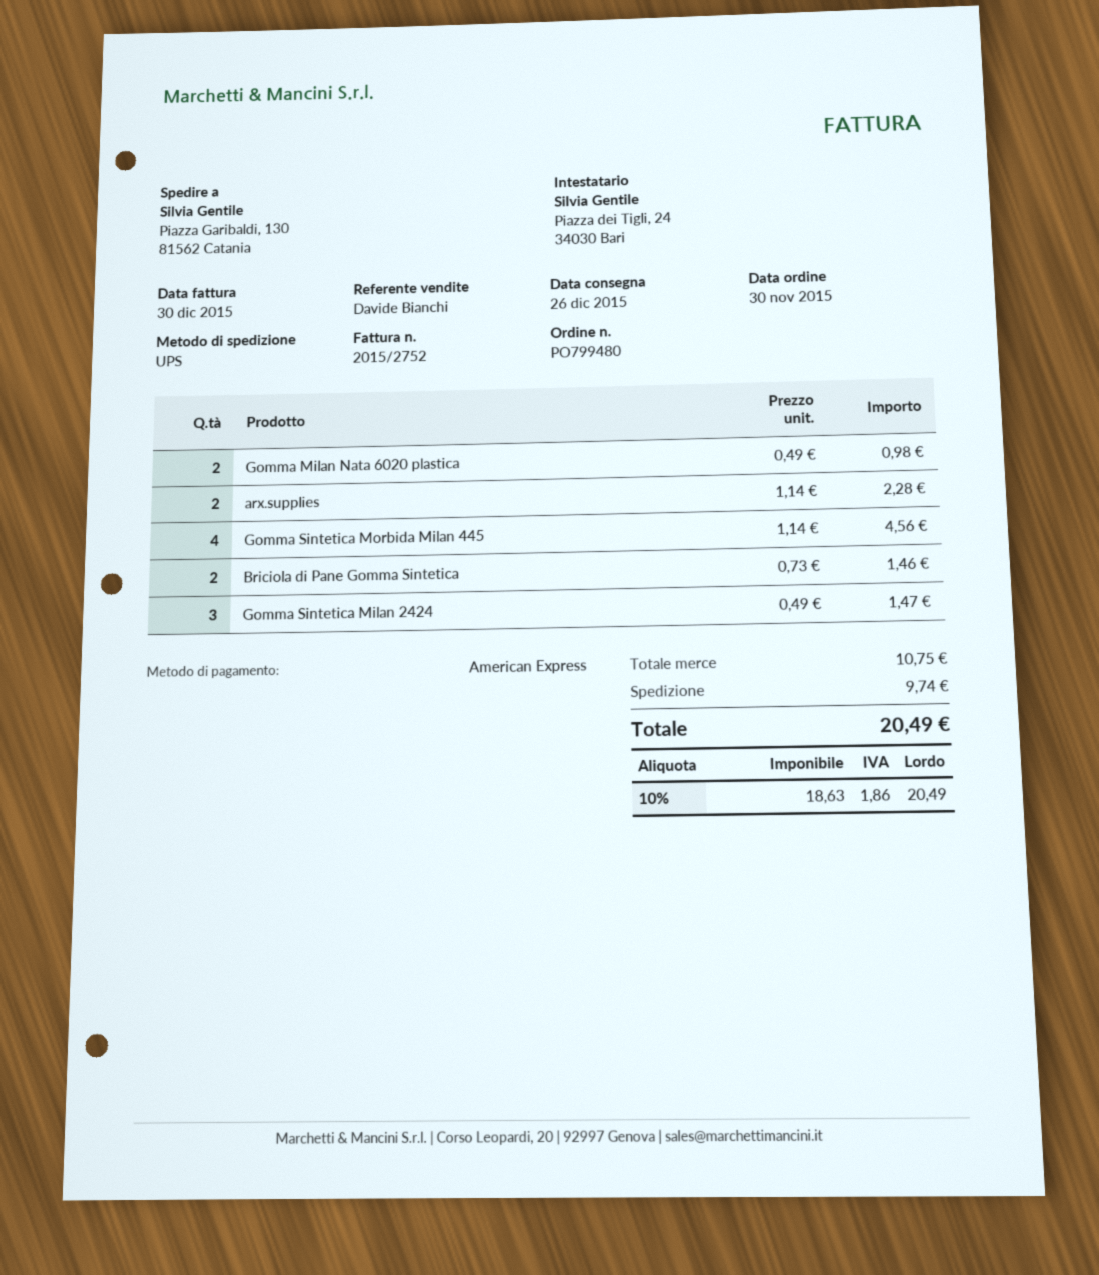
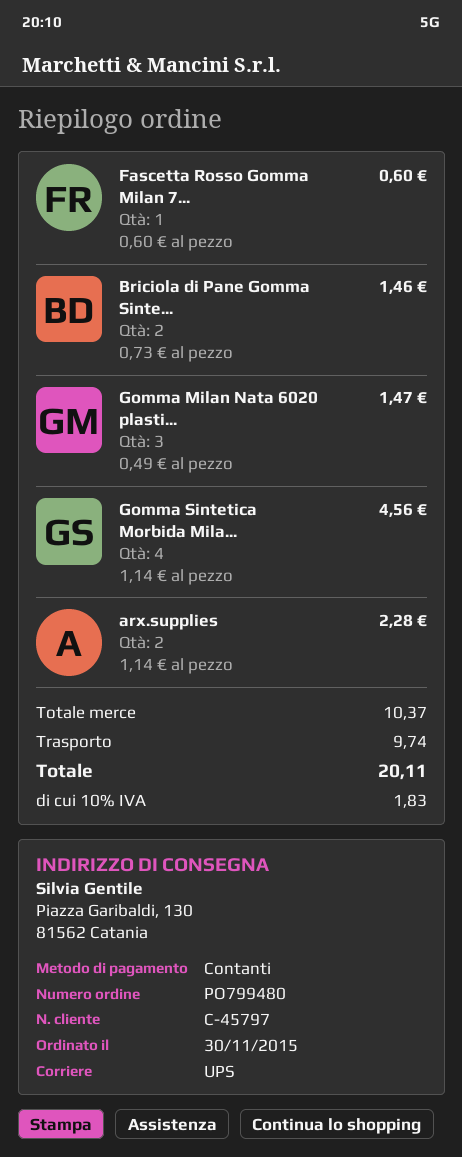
payment method: American Express -> cash
Gomma Milan Nata 6020 plastica: 2 x 0.49 = 0.98 -> 3 x 0.49 = 1.47
Gomma Sintetica Milan 2424: 3 x 0.49 = 1.47 -> none
Fascetta Rosso Gomma Milan 7...: none -> 1 x 0.60 = 0.60
subtotal: 10.75 -> 10.37
tax: 10% = 1.86 -> 10% = 1.83
total: 20.49 -> 20.11

